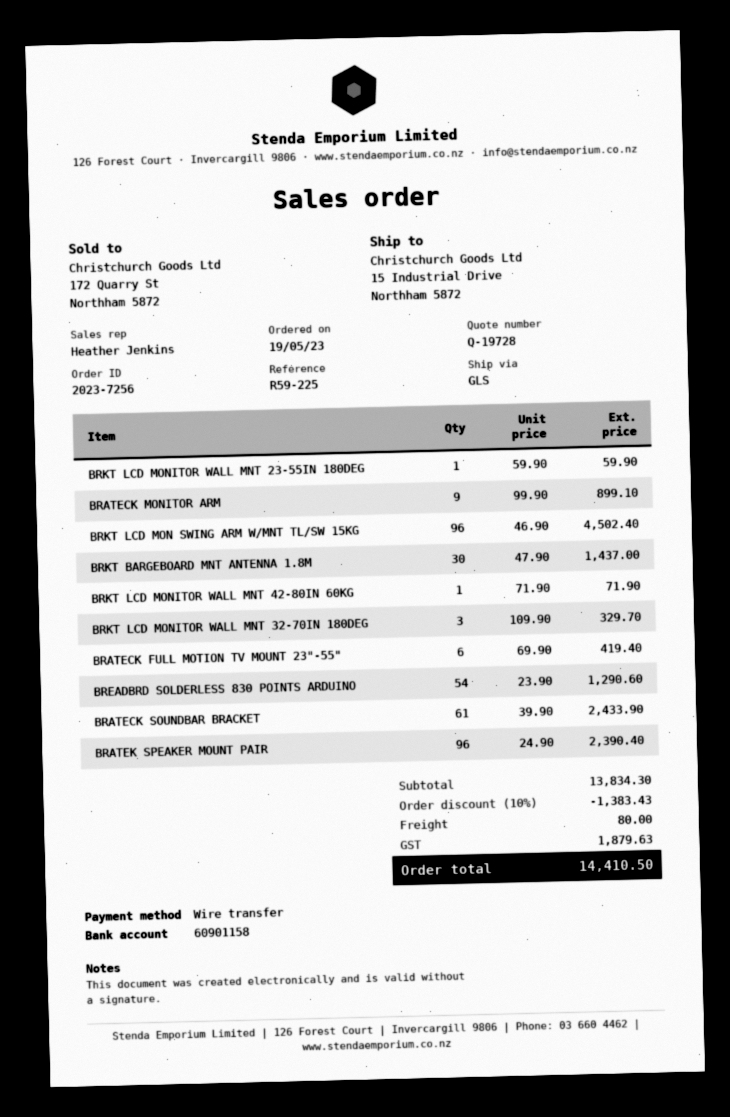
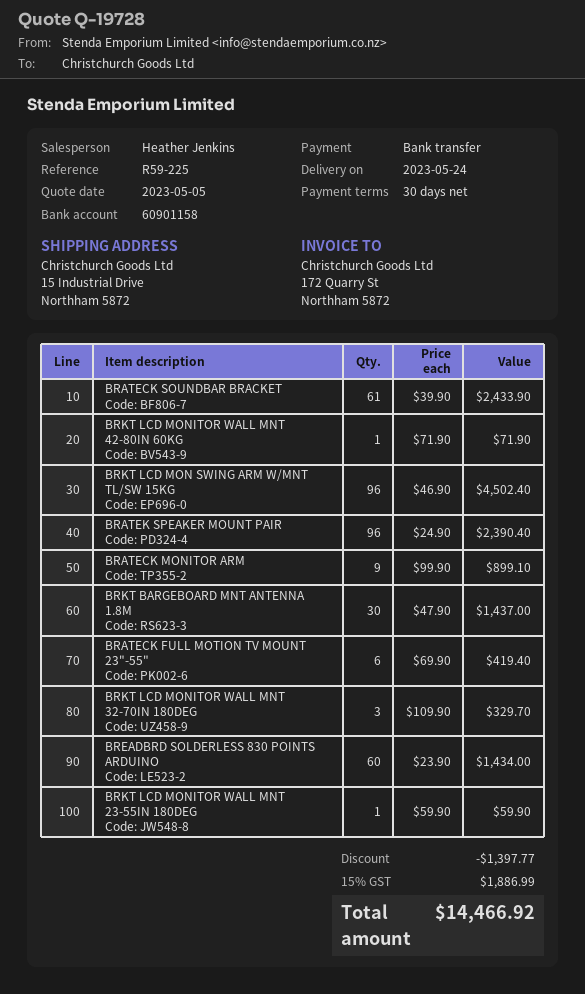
BREADBRD SOLDERLESS 830 POINTS ARDUINO: 54 x 23.90 = 1290.60 -> 60 x 23.90 = 1434.00
discount: 1383.43 -> 1397.77
shipping: 80.00 -> none
tax: 1879.63 -> 1886.99
total: 14410.50 -> 14466.92

